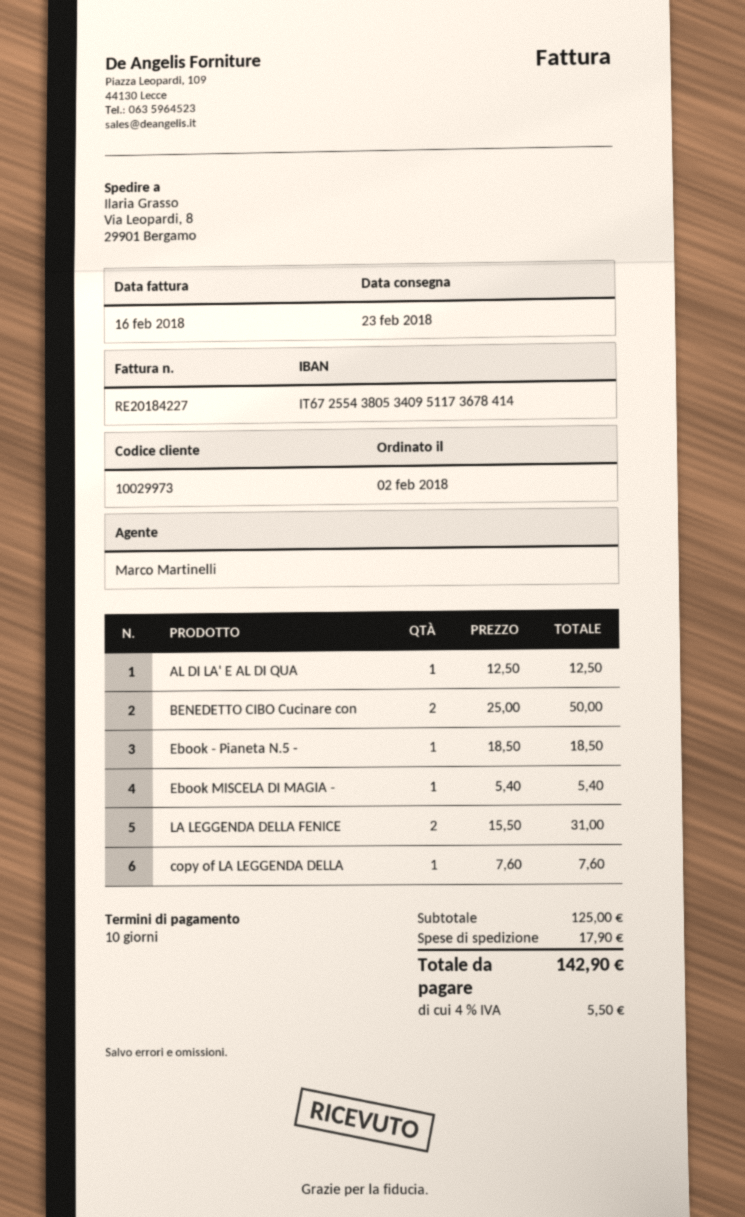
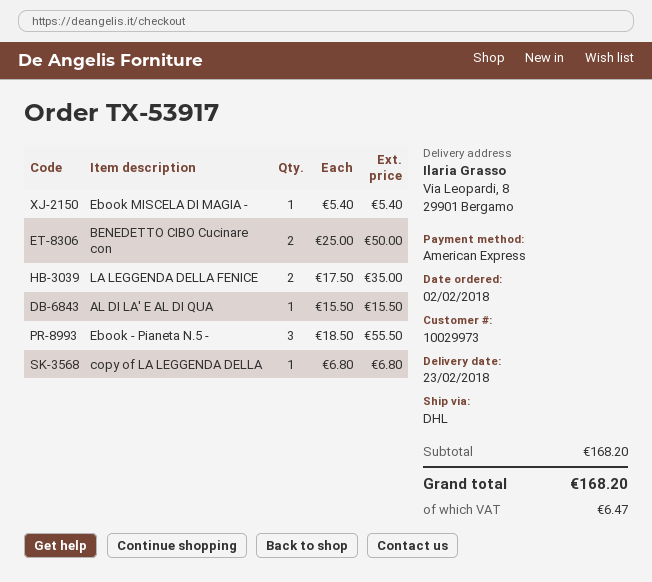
AL DI LA' E AL DI QUA: 1 x 12.50 = 12.50 -> 1 x 15.50 = 15.50
Ebook - Pianeta N.5 -: 1 x 18.50 = 18.50 -> 3 x 18.50 = 55.50
LA LEGGENDA DELLA FENICE: 2 x 15.50 = 31.00 -> 2 x 17.50 = 35.00
copy of LA LEGGENDA DELLA: 1 x 7.60 = 7.60 -> 1 x 6.80 = 6.80
subtotal: 125.00 -> 168.20
shipping: 17.90 -> none
tax: 5.50 -> 6.47
total: 142.90 -> 168.20

